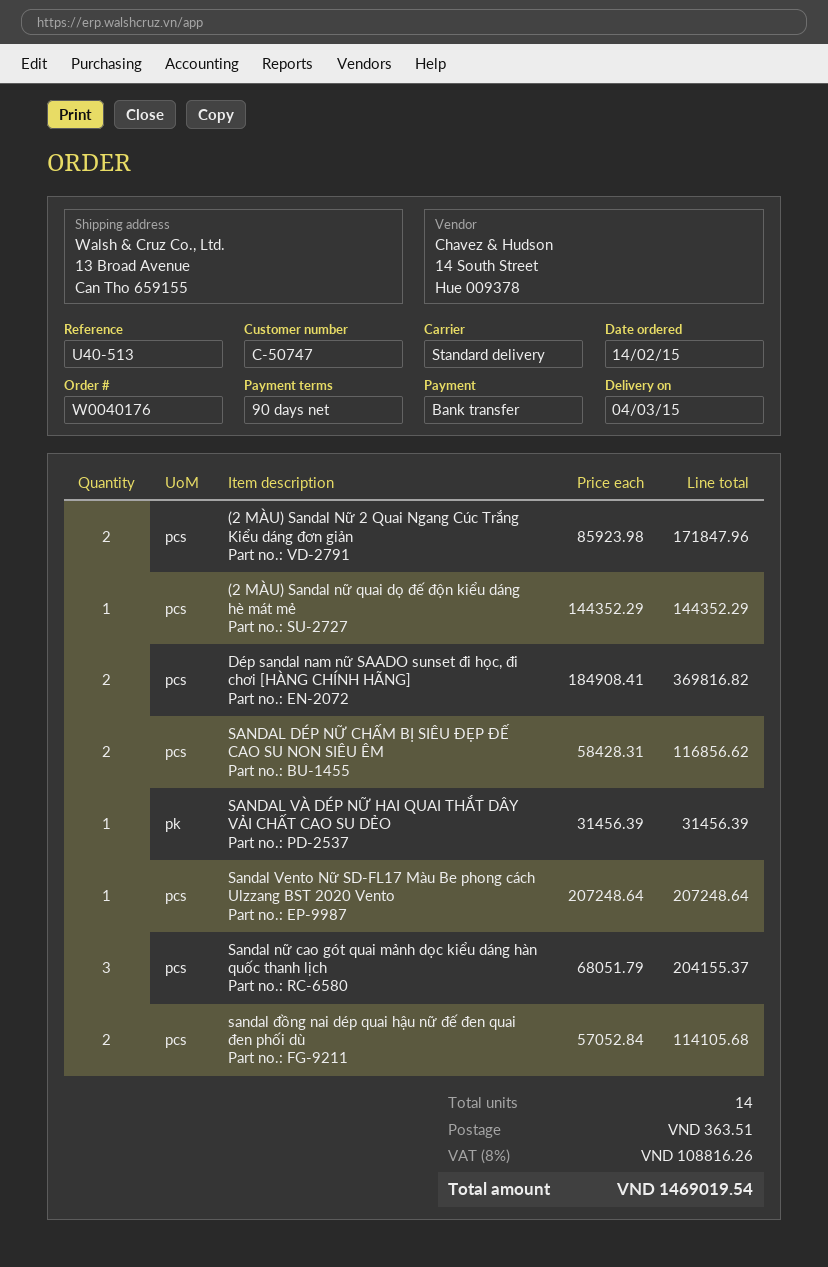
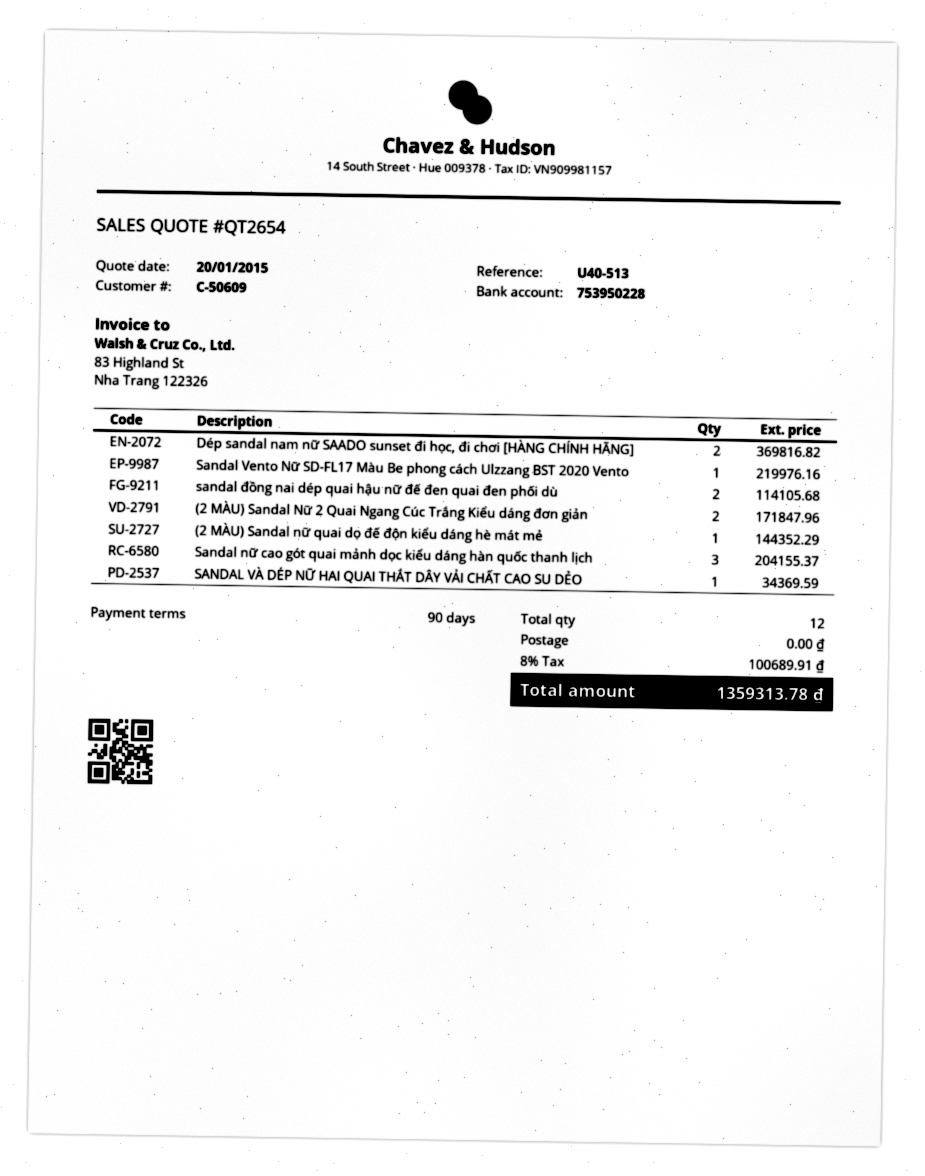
customer number: C-50747 -> C-50609
SANDAL DÉP NỮ CHẤM BỊ SIÊU ĐẸP ĐẾ CAO SU NON SIÊU ÊM: 2 for 116856.62 -> none
SANDAL VÀ DÉP NỮ HAI QUAI THẮT DÂY VẢI CHẤT CAO SU DẺO: 1 for 31456.39 -> 1 for 34369.59
Sandal Vento Nữ SD-FL17 Màu Be phong cách Ulzzang BST 2020 Vento: 1 for 207248.64 -> 1 for 219976.16
total quantity: 14 -> 12
shipping: 363.51 -> 0.00
tax: 8% = 108816.26 -> 8% = 100689.91
total: 1469019.54 -> 1359313.78

